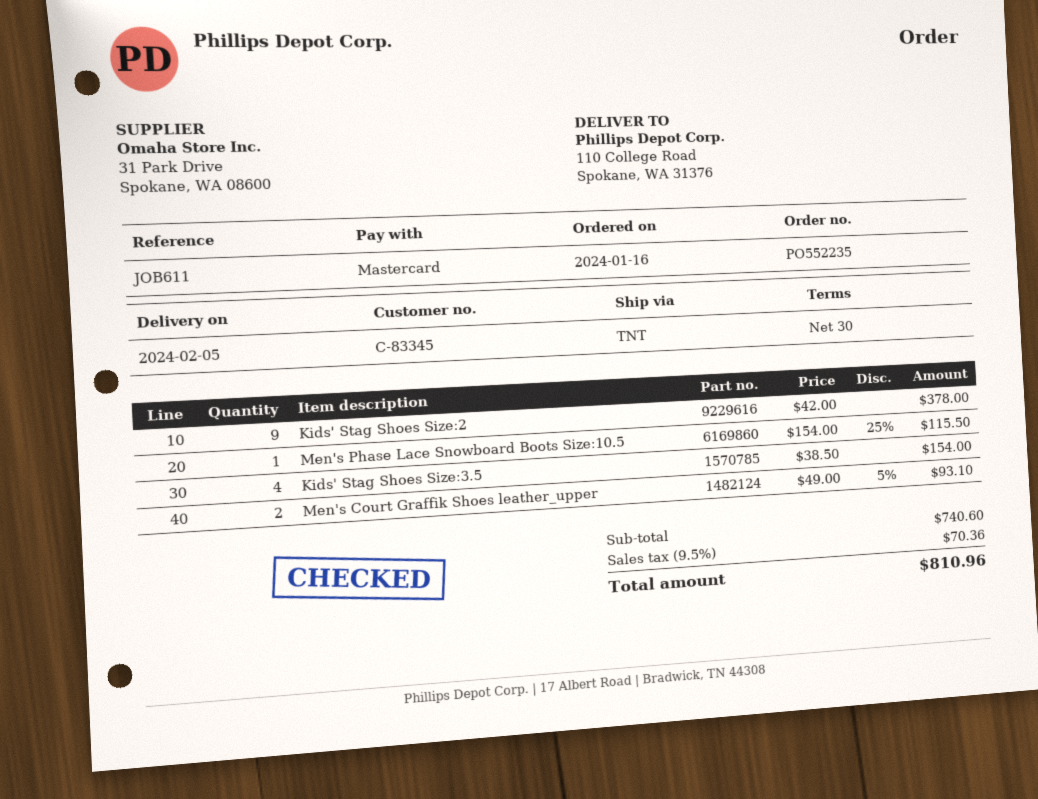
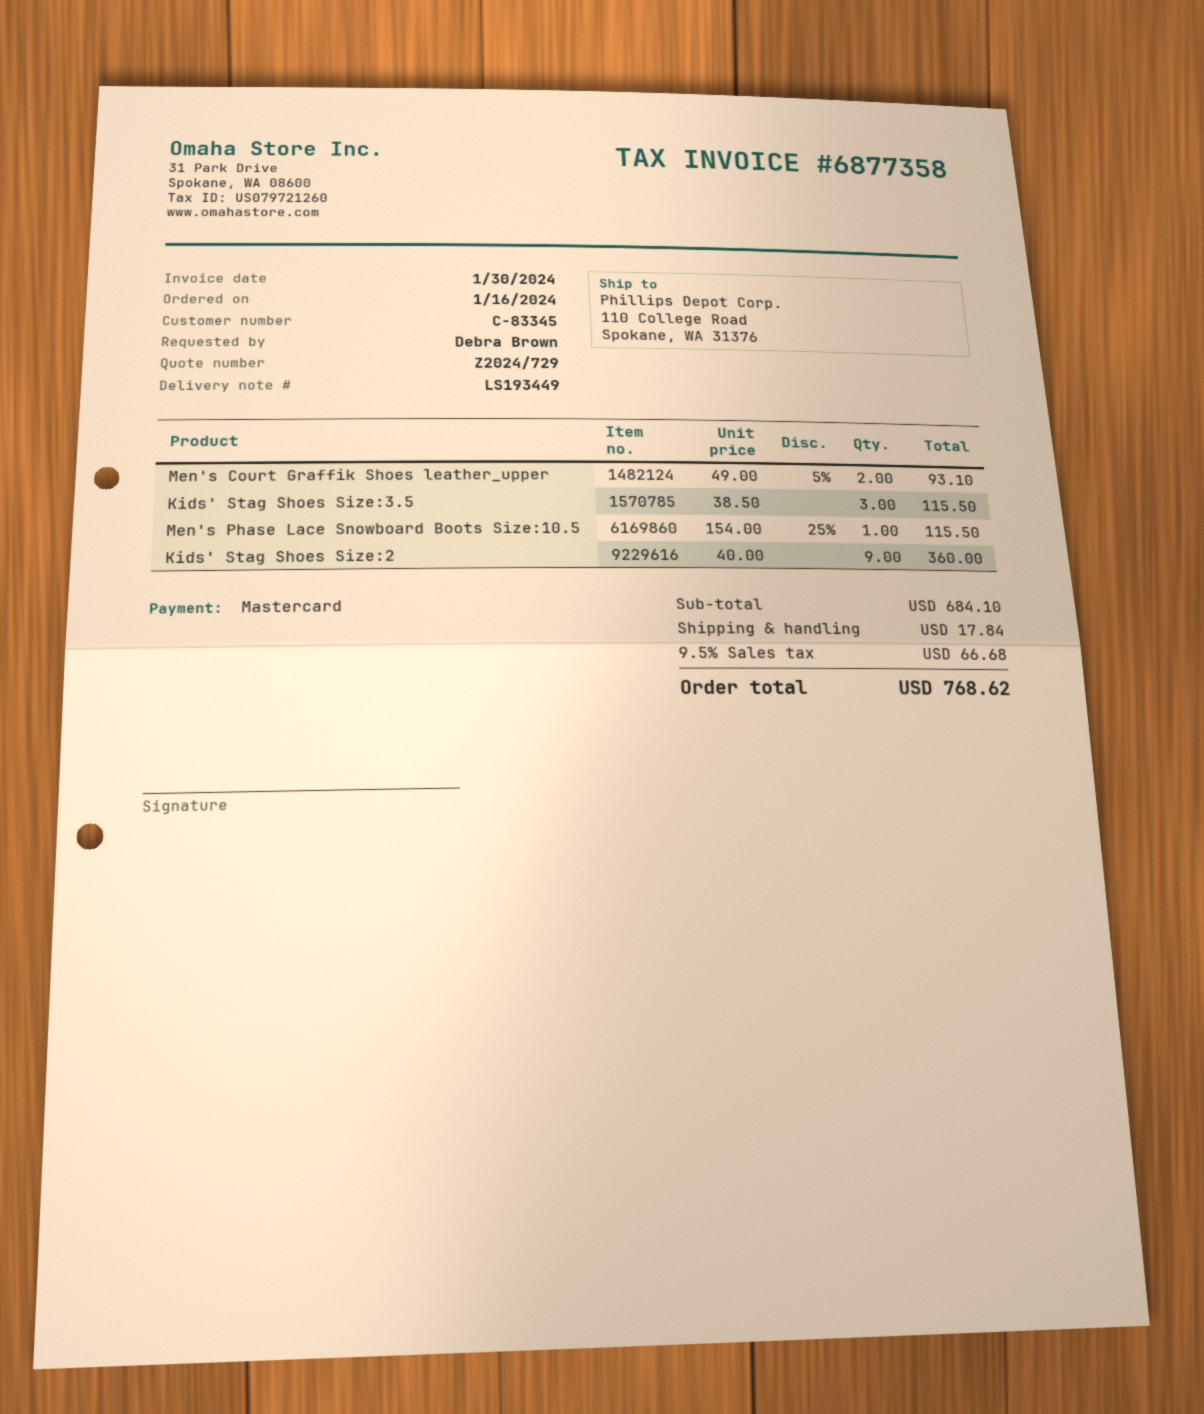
Kids' Stag Shoes Size:2: 9 x 42.00 = 378.00 -> 9 x 40.00 = 360.00
Kids' Stag Shoes Size:3.5: 4 x 38.50 = 154.00 -> 3 x 38.50 = 115.50
subtotal: 740.60 -> 684.10
shipping: none -> 17.84
tax: 9.5% = 70.36 -> 9.5% = 66.68
total: 810.96 -> 768.62

